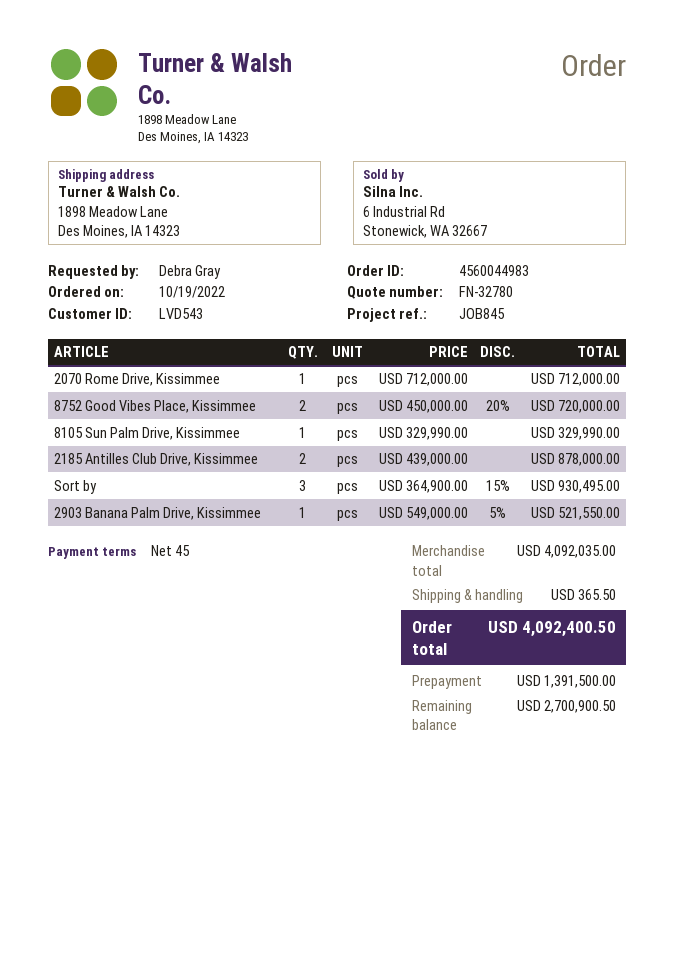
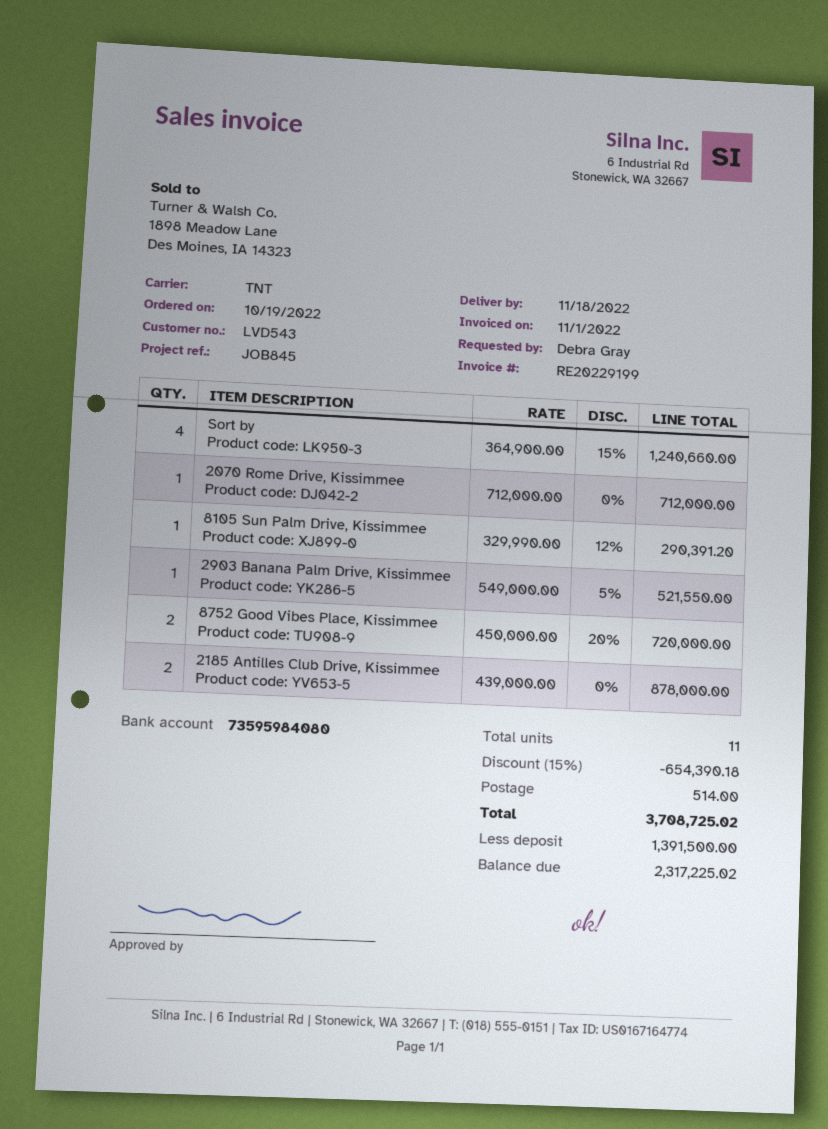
8105 Sun Palm Drive, Kissimmee: 1 x 329990.00 = 329990.00 -> 1 x 329990.00 - 12% = 290391.20
Sort by: 3 x 364900.00 - 15% = 930495.00 -> 4 x 364900.00 - 15% = 1240660.00
discount: none -> 15% = 654390.18
shipping: 365.50 -> 514.00
total: 4092400.50 -> 3708725.02
balance: 2700900.50 -> 2317225.02

